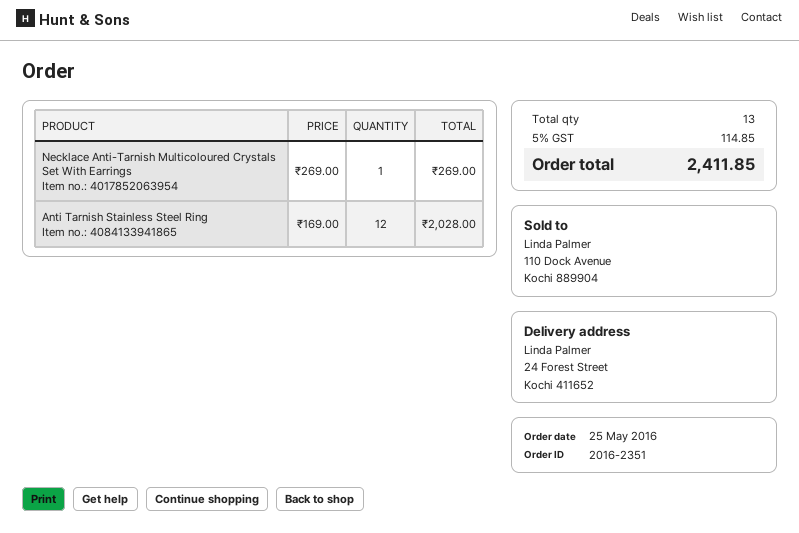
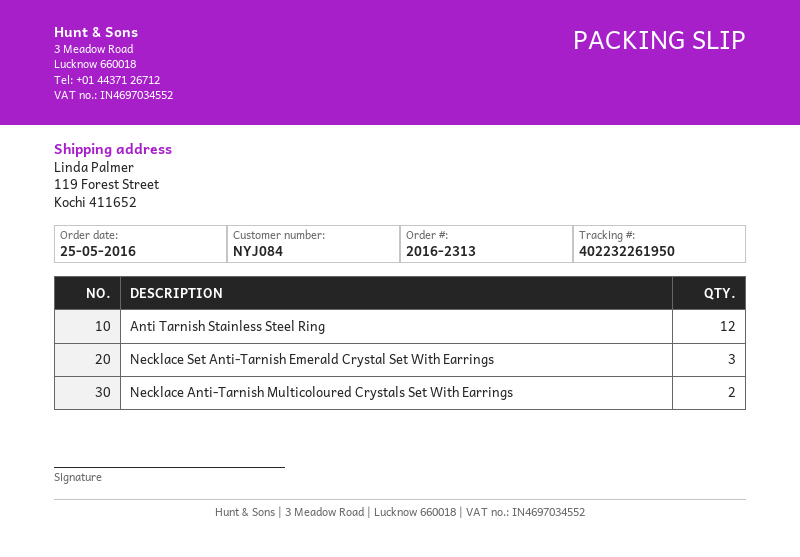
order number: 2016-2351 -> 2016-2313
ship to: 24 Forest Street, Kochi 411652 -> 119 Forest Street, Kochi 411652
Necklace Anti-Tarnish Multicoloured Crystals Set With Earrings: 1 -> 2
Necklace Set Anti-Tarnish Emerald Crystal Set With Earrings: none -> 3

